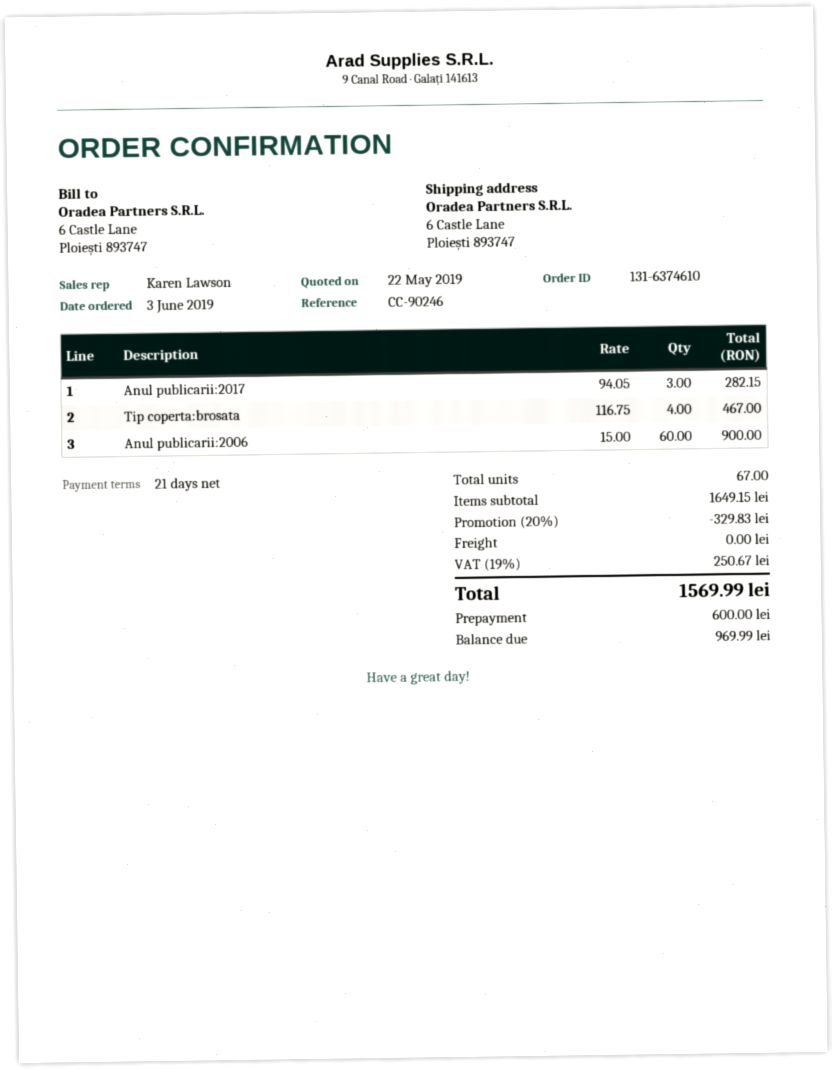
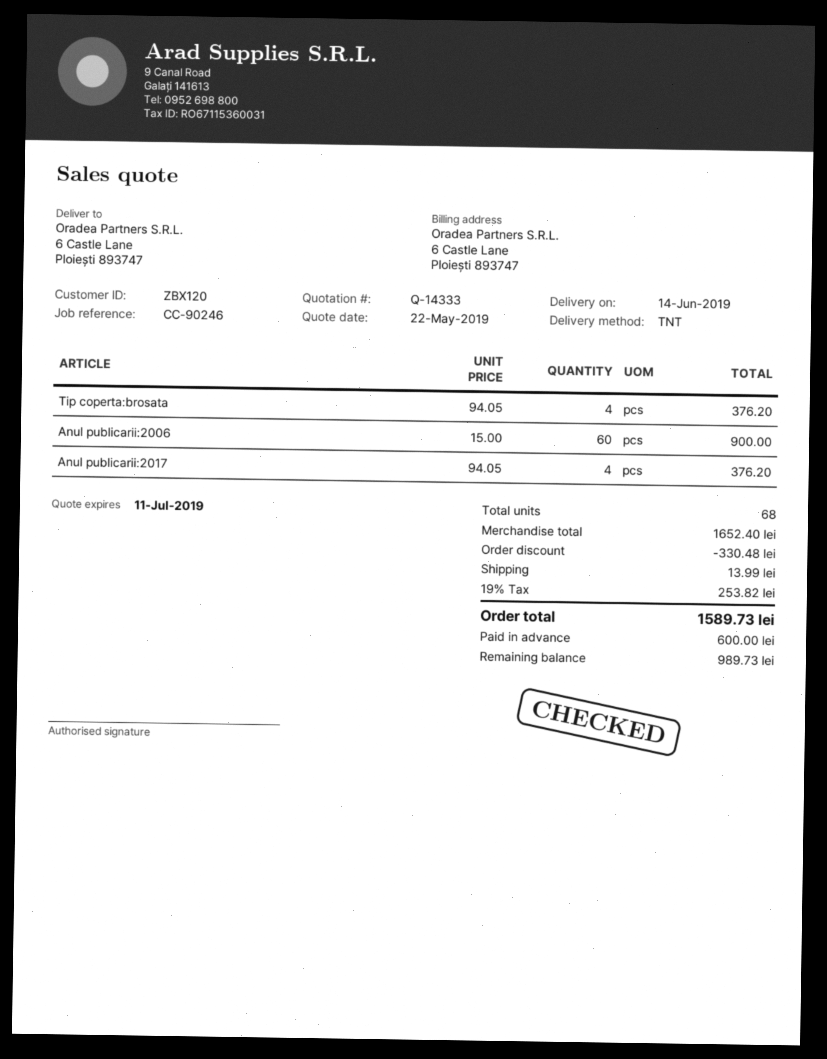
Anul publicarii:2017: 3 x 94.05 = 282.15 -> 4 x 94.05 = 376.20
Tip coperta:brosata: 4 x 116.75 = 467.00 -> 4 x 94.05 = 376.20
total quantity: 67 -> 68
subtotal: 1649.15 -> 1652.40
discount: 329.83 -> 330.48
shipping: 0.00 -> 13.99
tax: 19% = 250.67 -> 19% = 253.82
total: 1569.99 -> 1589.73
balance: 969.99 -> 989.73

